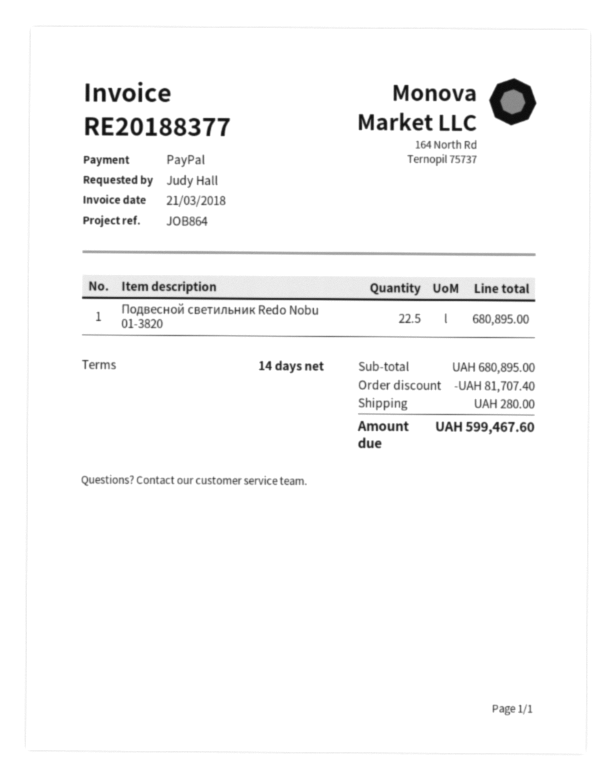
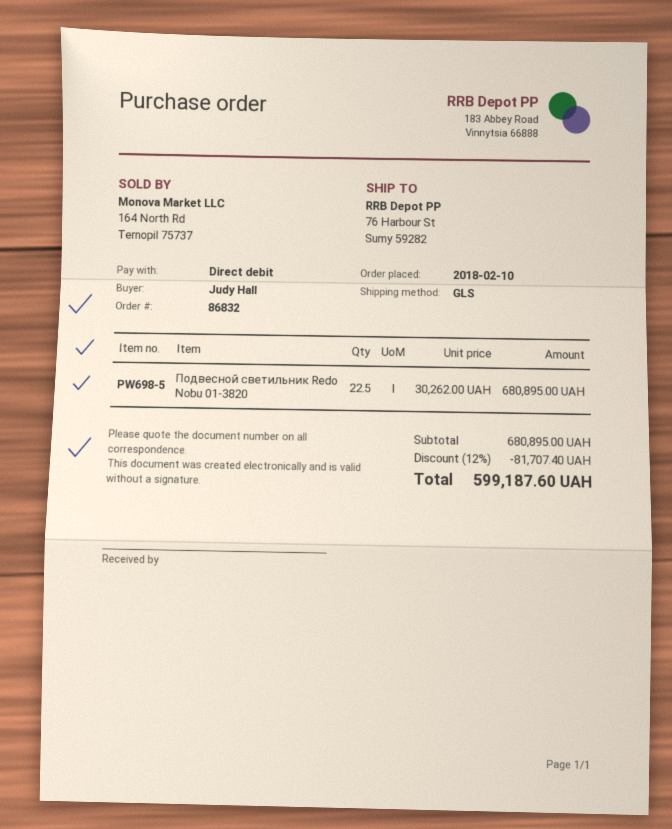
payment method: PayPal -> direct debit
shipping: 280.00 -> none
total: 599467.60 -> 599187.60

